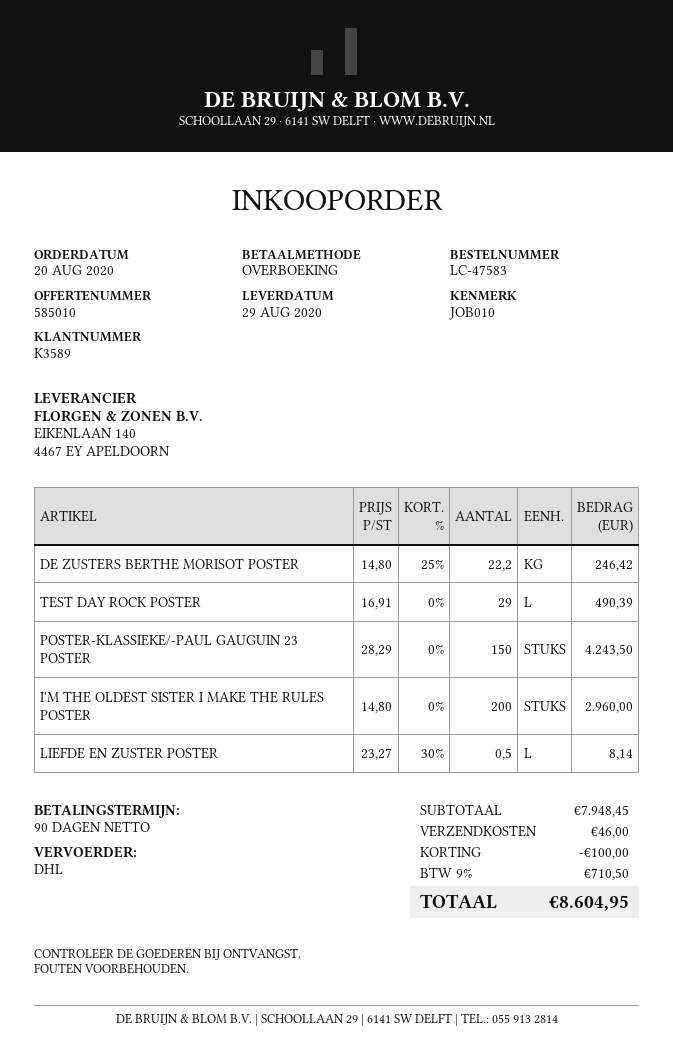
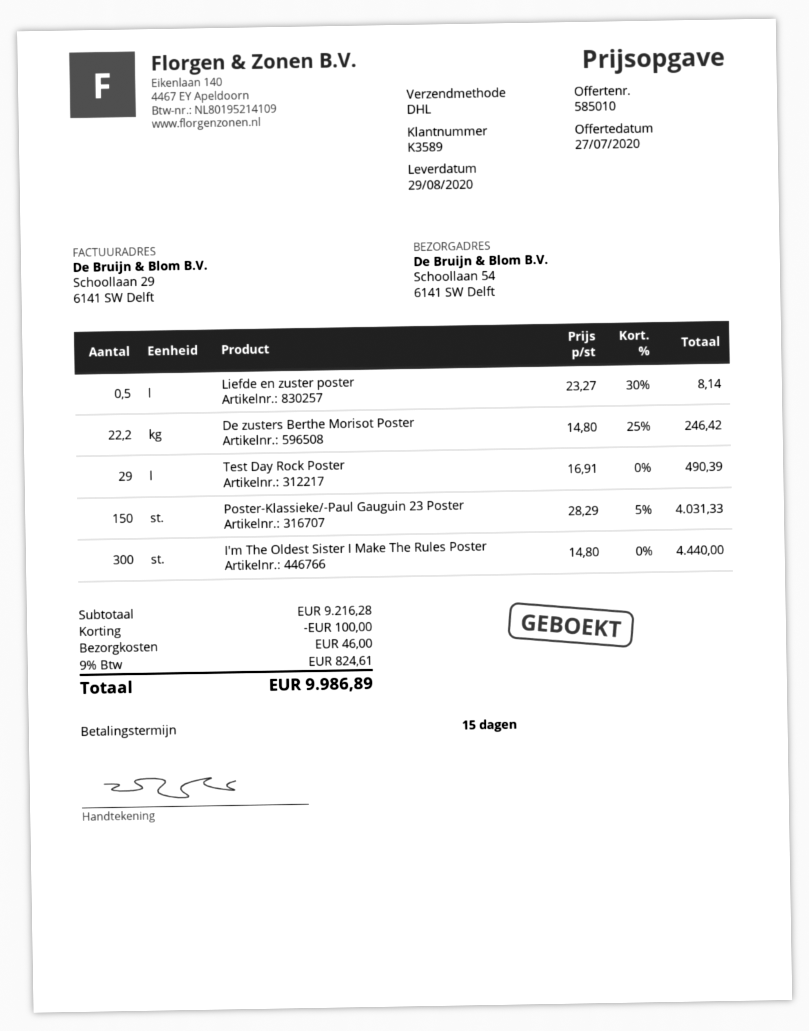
payment terms: 90 days -> 15 days
POSTER-KLASSIEKE/-PAUL GAUGUIN 23 POSTER: 150 x 28.29 = 4243.50 -> 150 x 28.29 - 5% = 4031.33
I'M THE OLDEST SISTER I MAKE THE RULES POSTER: 200 x 14.80 = 2960.00 -> 300 x 14.80 = 4440.00
subtotal: 7948.45 -> 9216.28
tax: 9% = 710.50 -> 9% = 824.61
total: 8604.95 -> 9986.89

